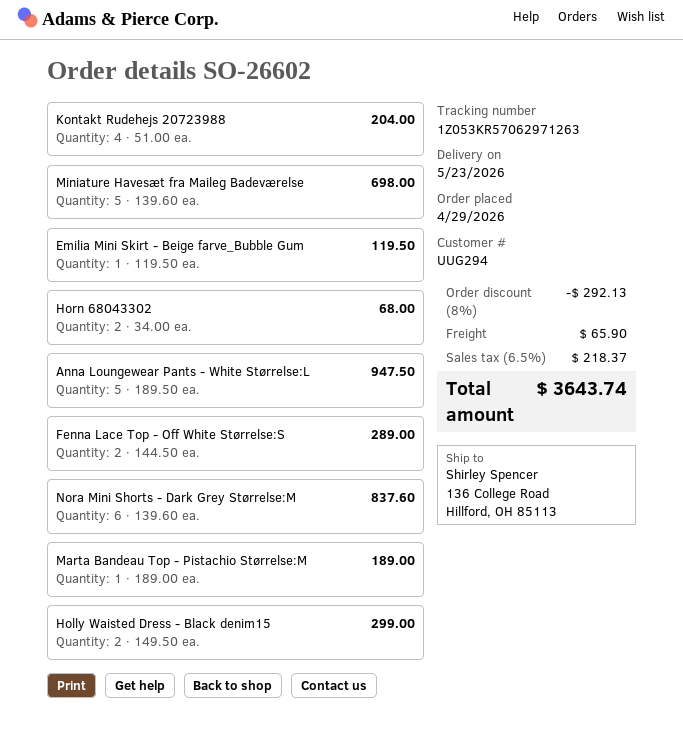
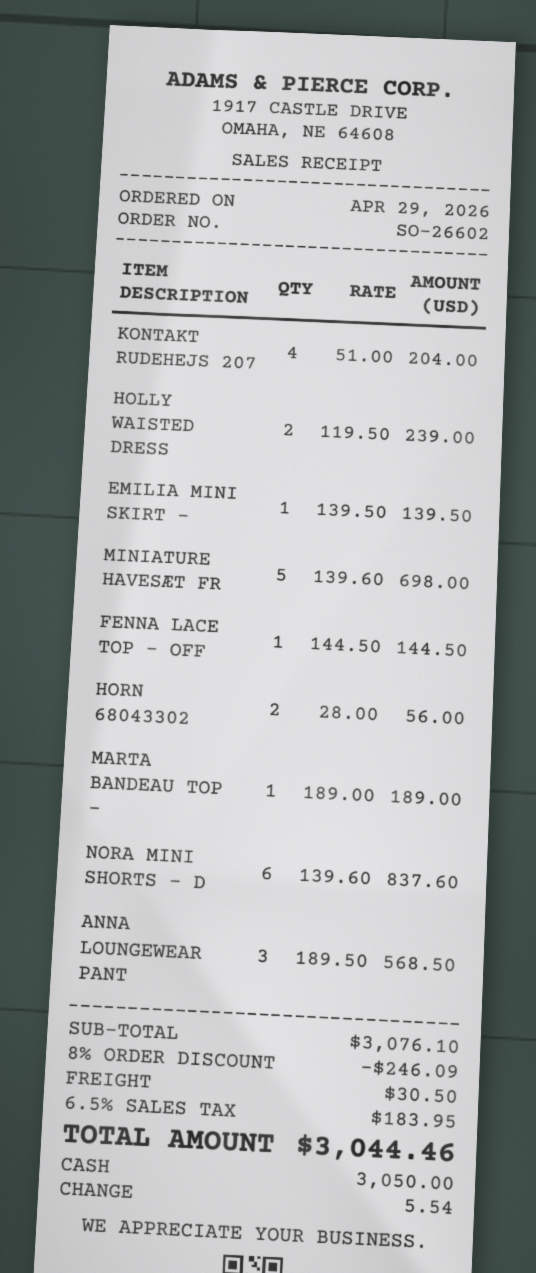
Emilia Mini Skirt - Beige farve_Bubble Gum: 1 x 119.50 = 119.50 -> 1 x 139.50 = 139.50
Horn 68043302: 2 x 34.00 = 68.00 -> 2 x 28.00 = 56.00
Anna Loungewear Pants - White Størrelse:L: 5 x 189.50 = 947.50 -> 3 x 189.50 = 568.50
Fenna Lace Top - Off White Størrelse:S: 2 x 144.50 = 289.00 -> 1 x 144.50 = 144.50
Holly Waisted Dress - Black denim15: 2 x 149.50 = 299.00 -> 2 x 119.50 = 239.00
discount: 8% = 292.13 -> 8% = 246.09
shipping: 65.90 -> 30.50
tax: 6.5% = 218.37 -> 6.5% = 183.95
total: 3643.74 -> 3044.46

